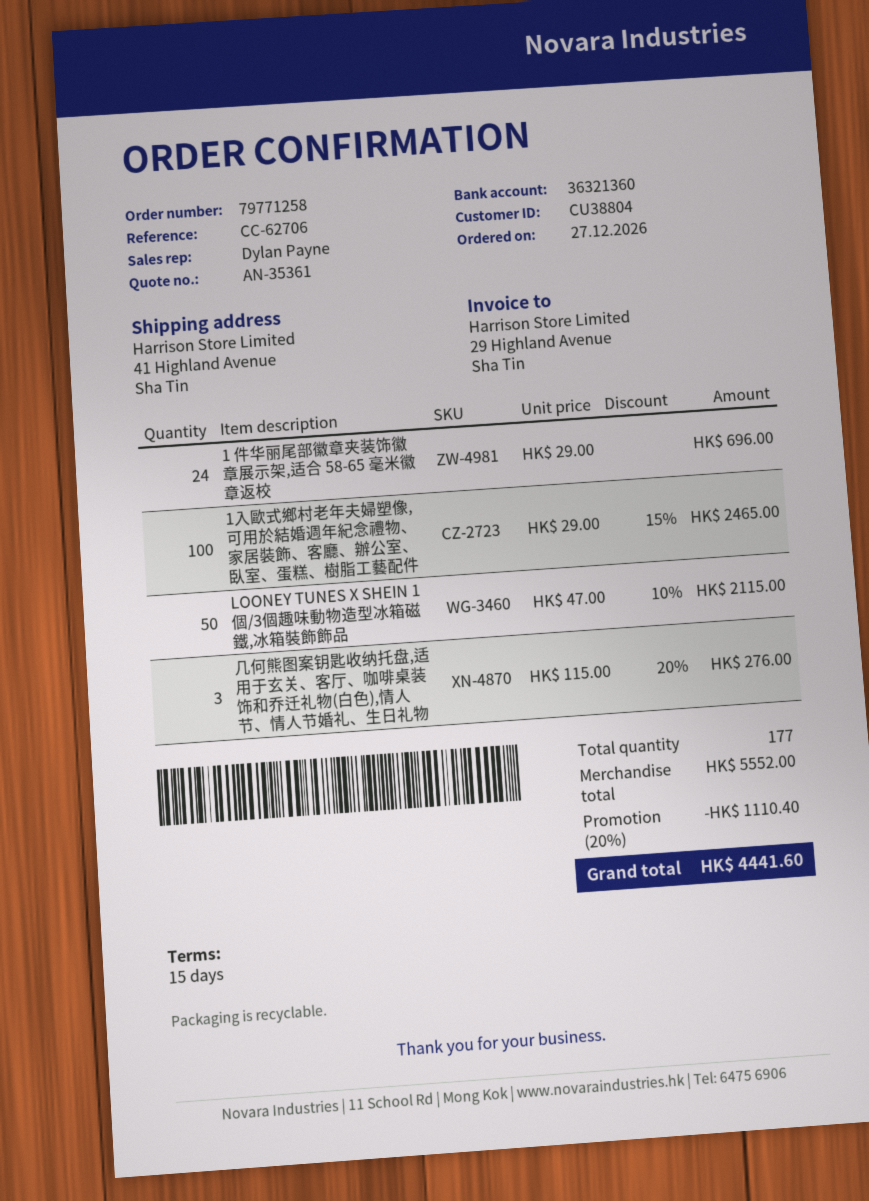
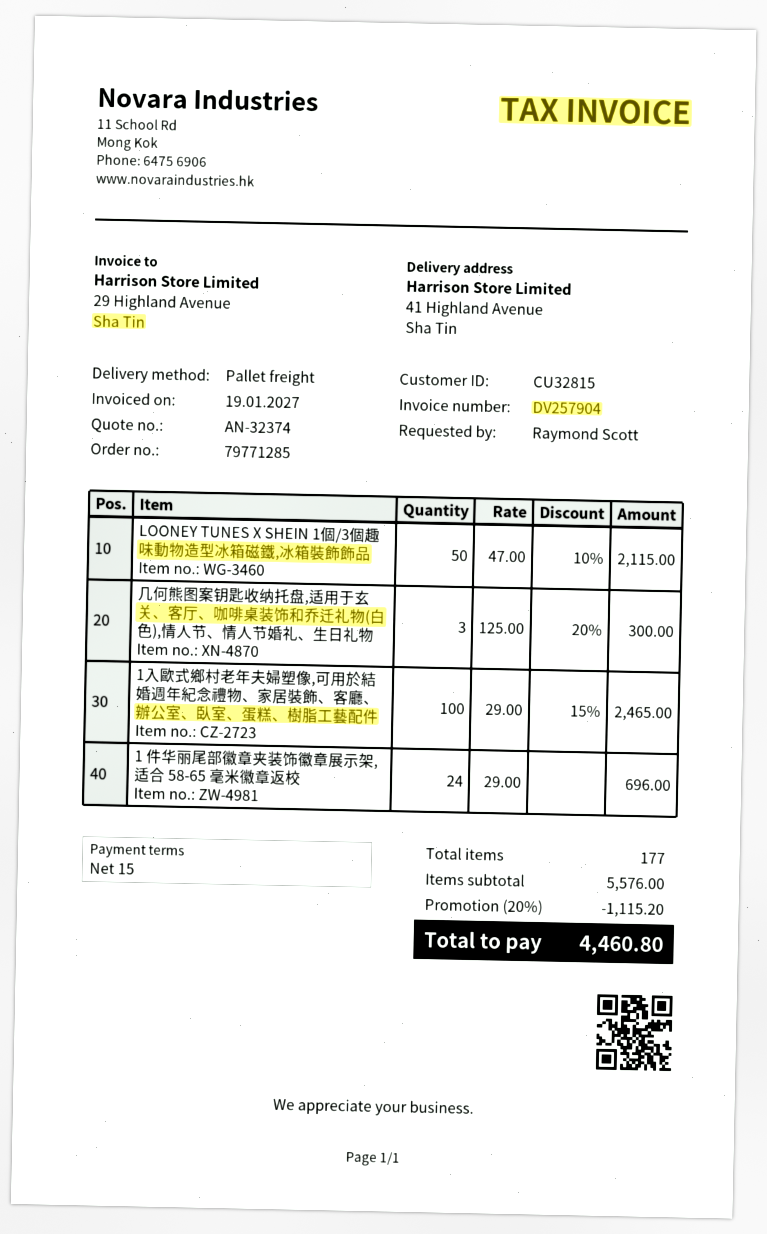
quote number: AN-35361 -> AN-32374
order number: 79771258 -> 79771285
customer number: CU38804 -> CU32815
几何熊图案钥匙收纳托盘,适用于玄关、客厅、咖啡桌装饰和乔迁礼物(白色),情人节、情人节婚礼、生日礼物: 3 x 115.00 - 20% = 276.00 -> 3 x 125.00 - 20% = 300.00
subtotal: 5552.00 -> 5576.00
discount: 20% = 1110.40 -> 20% = 1115.20
total: 4441.60 -> 4460.80

